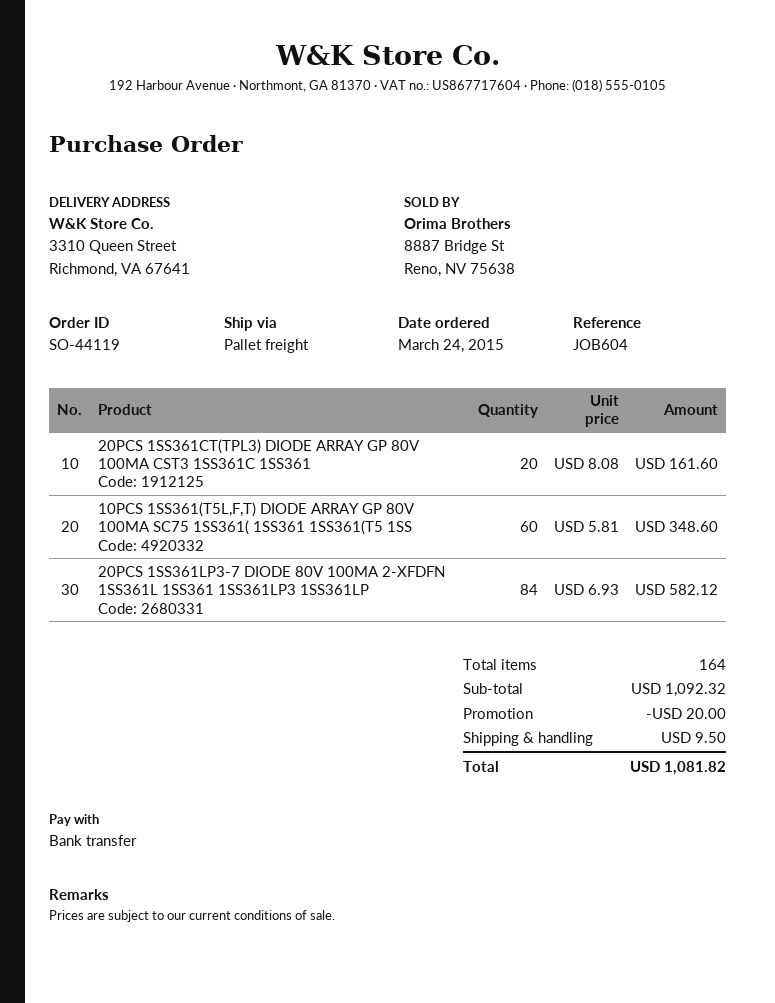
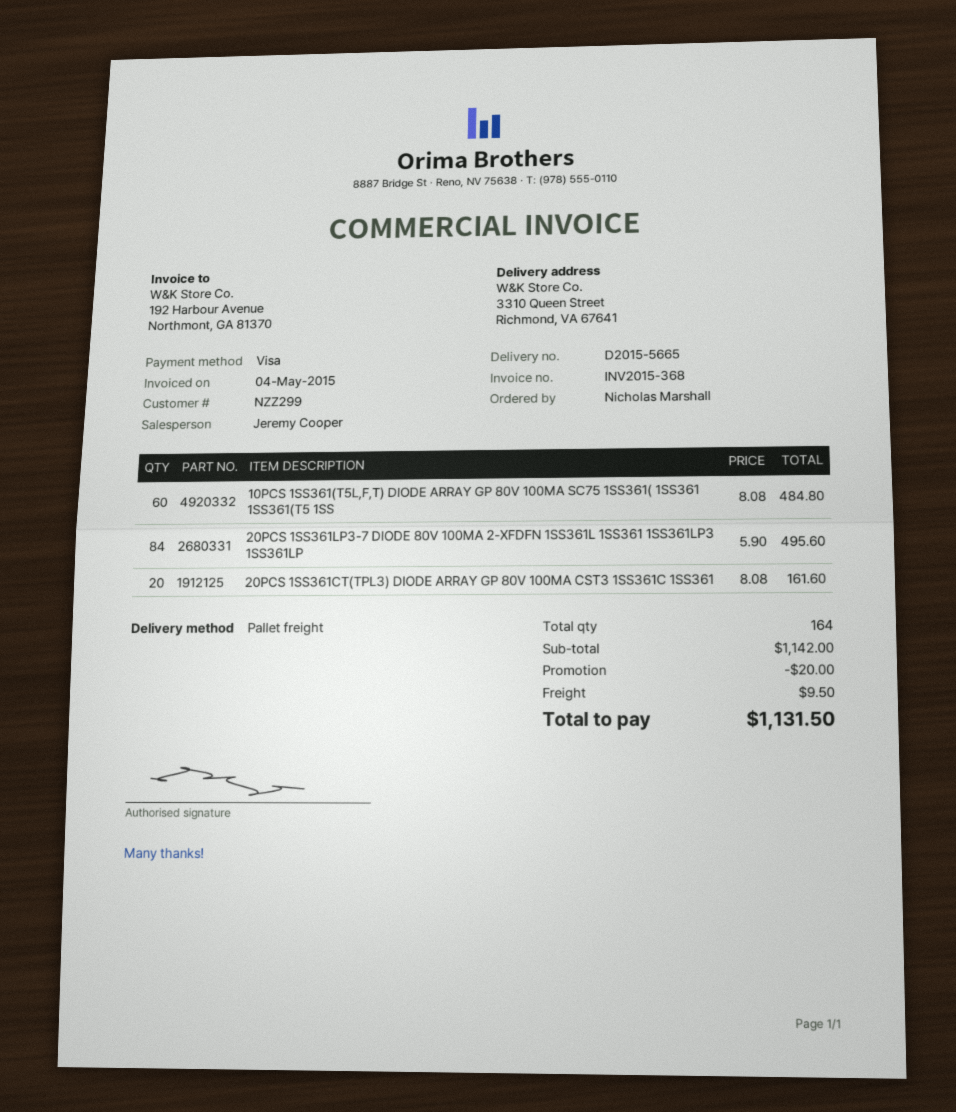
payment method: bank transfer -> Visa
10PCS 1SS361(T5L,F,T) DIODE ARRAY GP 80V 100MA SC75 1SS361( 1SS361 1SS361(T5 1SS: 60 x 5.81 = 348.60 -> 60 x 8.08 = 484.80
20PCS 1SS361LP3-7 DIODE 80V 100MA 2-XFDFN 1SS361L 1SS361 1SS361LP3 1SS361LP: 84 x 6.93 = 582.12 -> 84 x 5.90 = 495.60
subtotal: 1092.32 -> 1142.00
total: 1081.82 -> 1131.50

